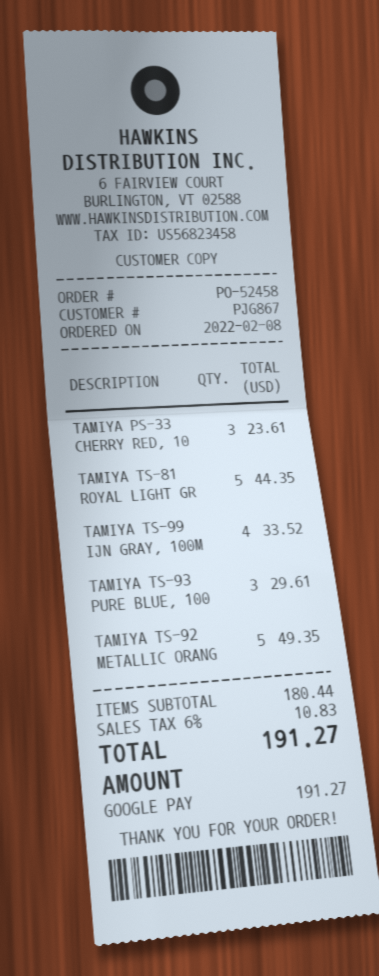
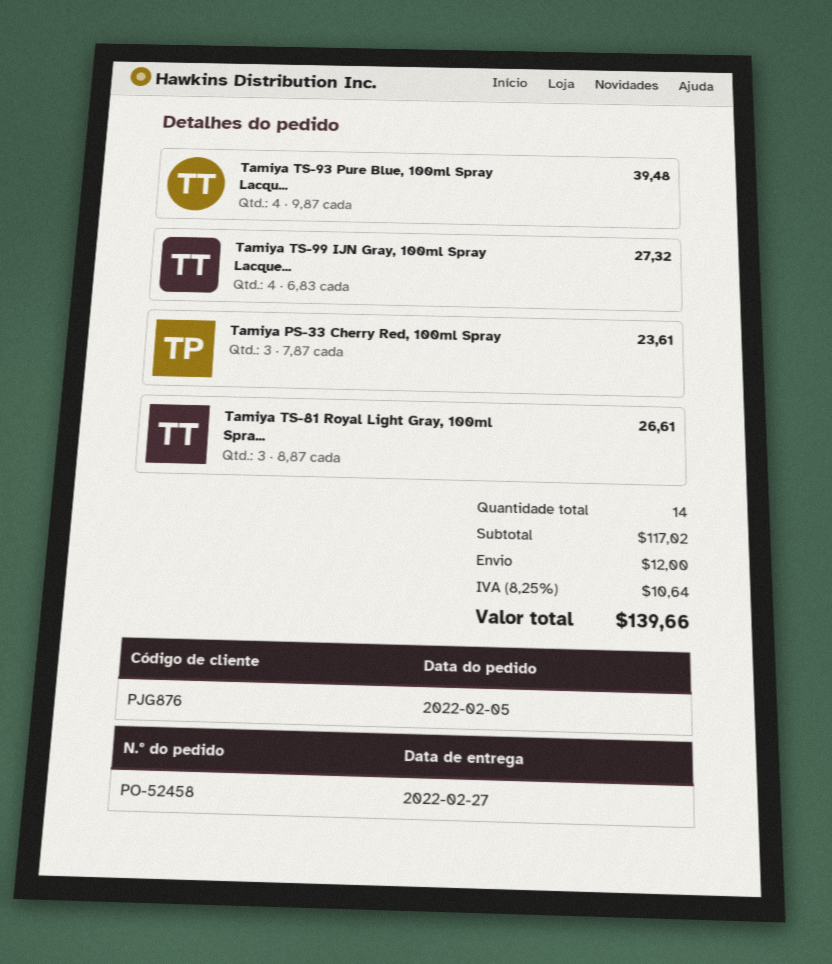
order date: 2022-02-08 -> 2022-02-05
customer number: PJG867 -> PJG876
TAMIYA TS-81 ROYAL LIGHT GR: 5 for 44.35 -> 3 for 26.61
TAMIYA TS-99 IJN GRAY, 100M: 4 for 33.52 -> 4 for 27.32
TAMIYA TS-93 PURE BLUE, 100: 3 for 29.61 -> 4 for 39.48
TAMIYA TS-92 METALLIC ORANG: 5 for 49.35 -> none
subtotal: 180.44 -> 117.02
shipping: none -> 12.00
tax: 6% = 10.83 -> 8.25% = 10.64
total: 191.27 -> 139.66

